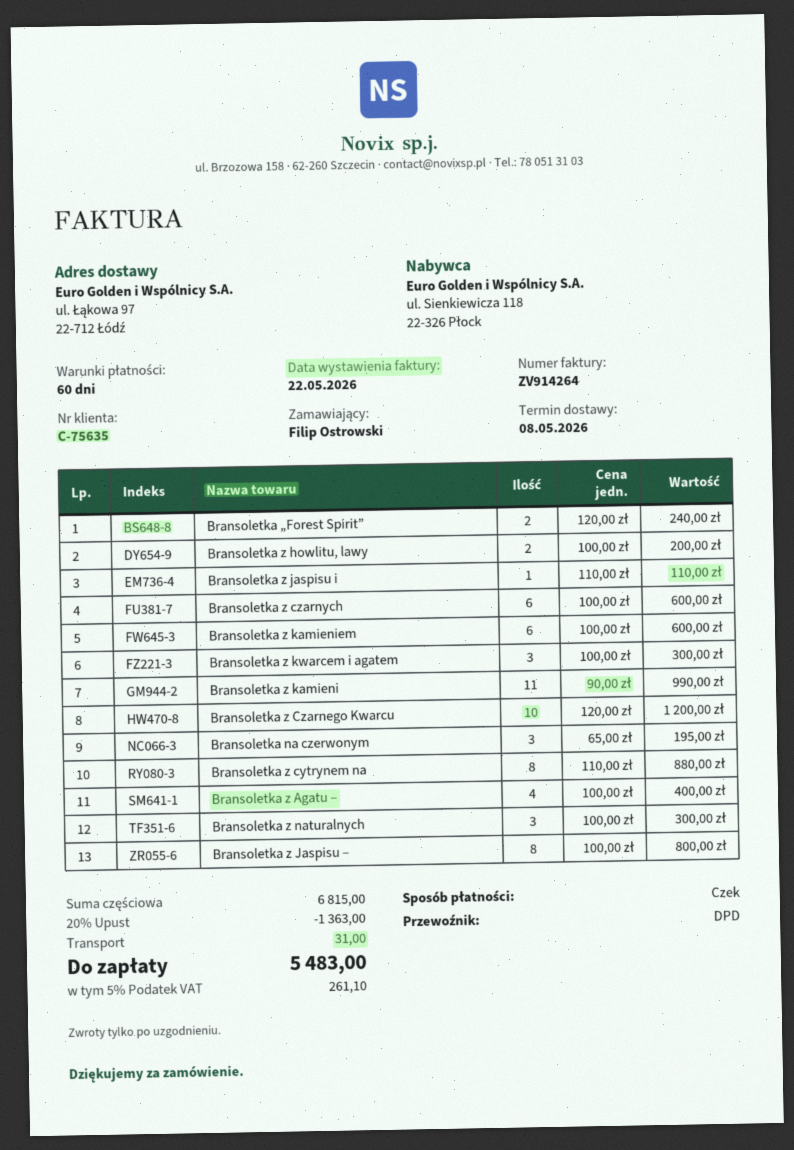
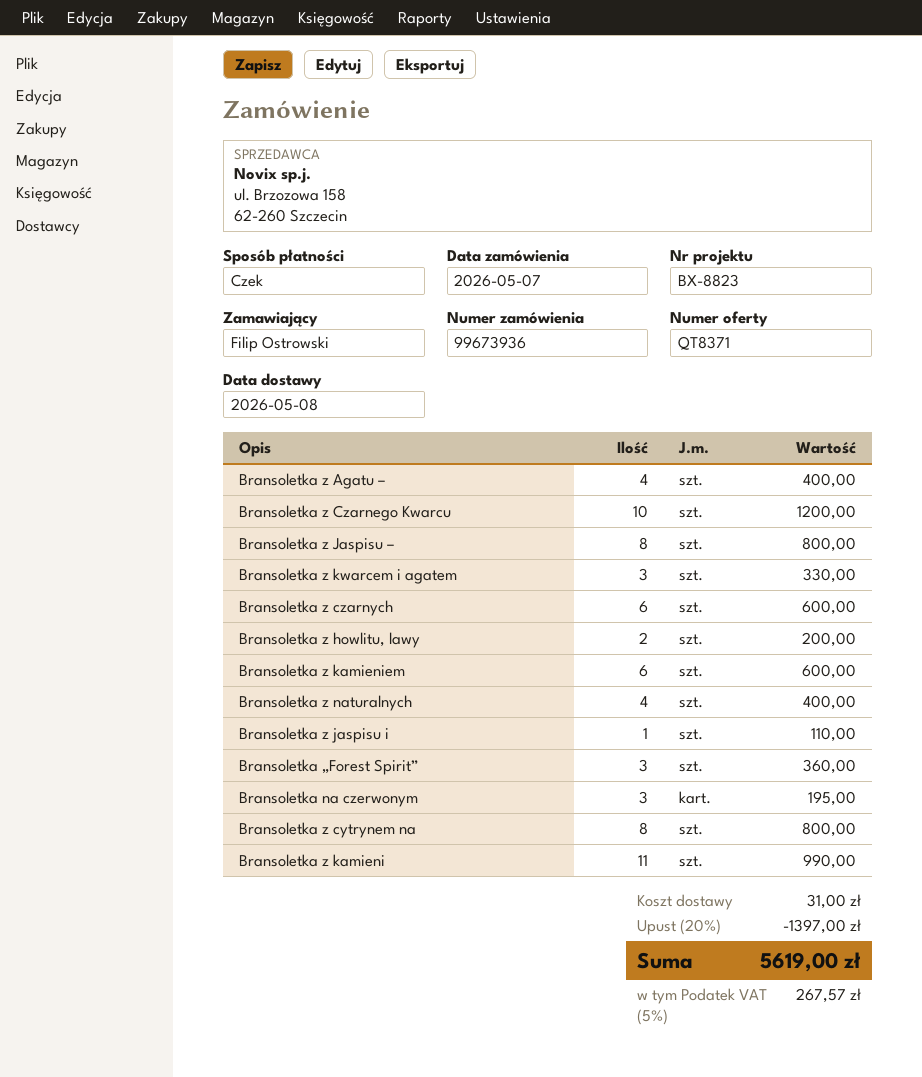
Bransoletka „Forest Spirit”: 2 for 240.00 -> 3 for 360.00
Bransoletka z kwarcem i agatem: 3 for 300.00 -> 3 for 330.00
Bransoletka z cytrynem na: 8 for 880.00 -> 8 for 800.00
Bransoletka z naturalnych: 3 for 300.00 -> 4 for 400.00
discount: 20% = 1363.00 -> 20% = 1397.00
tax: 5% = 261.10 -> 5% = 267.57
total: 5483.00 -> 5619.00

